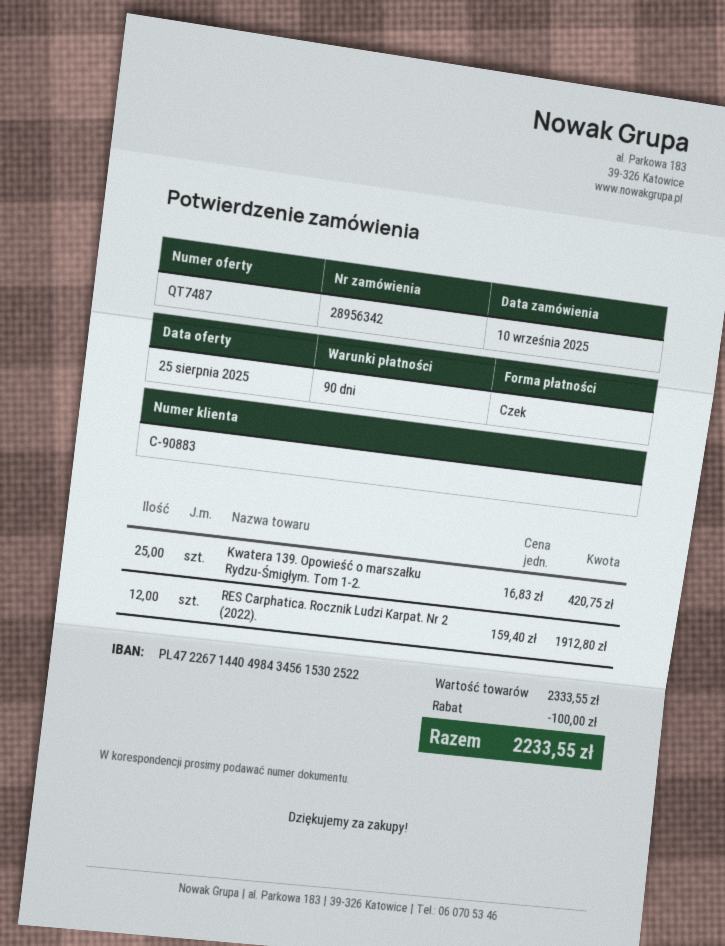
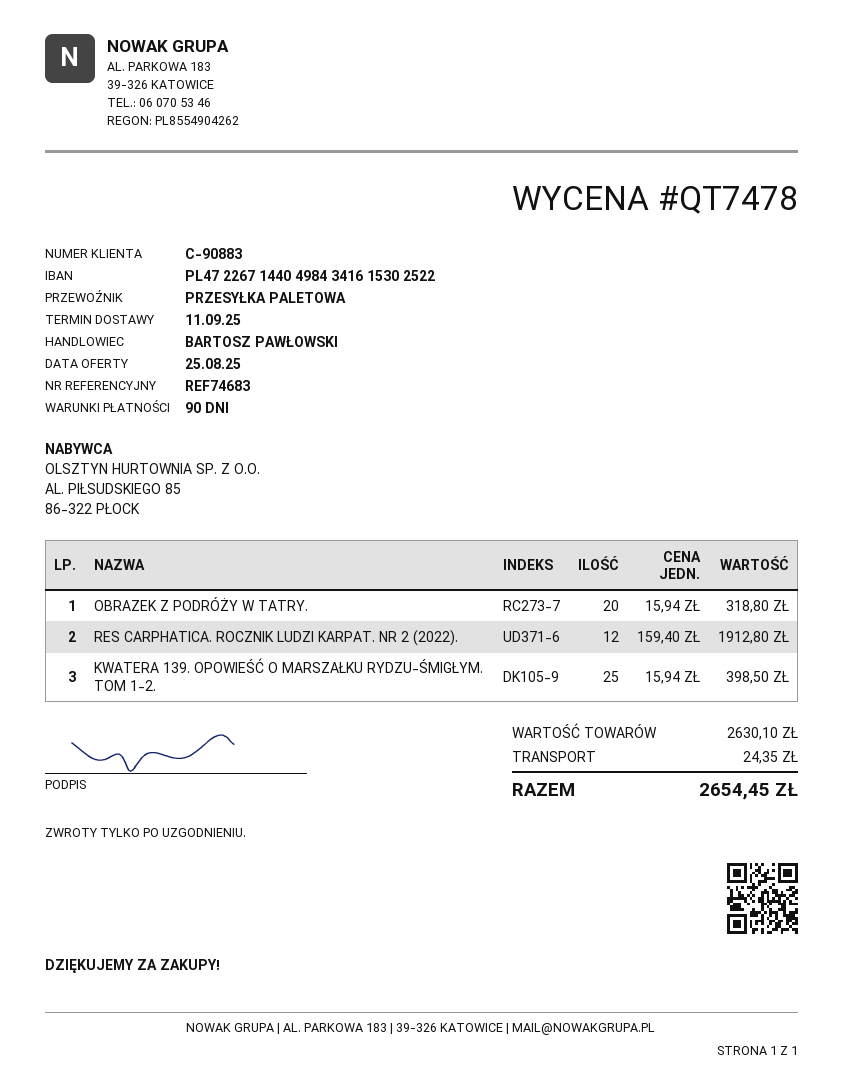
quote number: QT7487 -> QT7478
bank account: PL47226714404984345615302522 -> PL47226714404984341615302522
Kwatera 139. Opowieść o marszałku Rydzu-Śmigłym. Tom 1-2.: 25 x 16.83 = 420.75 -> 25 x 15.94 = 398.50
OBRAZEK Z PODRÓŻY W TATRY.: none -> 20 x 15.94 = 318.80
subtotal: 2333.55 -> 2630.10
discount: 100.00 -> none
shipping: none -> 24.35
total: 2233.55 -> 2654.45

